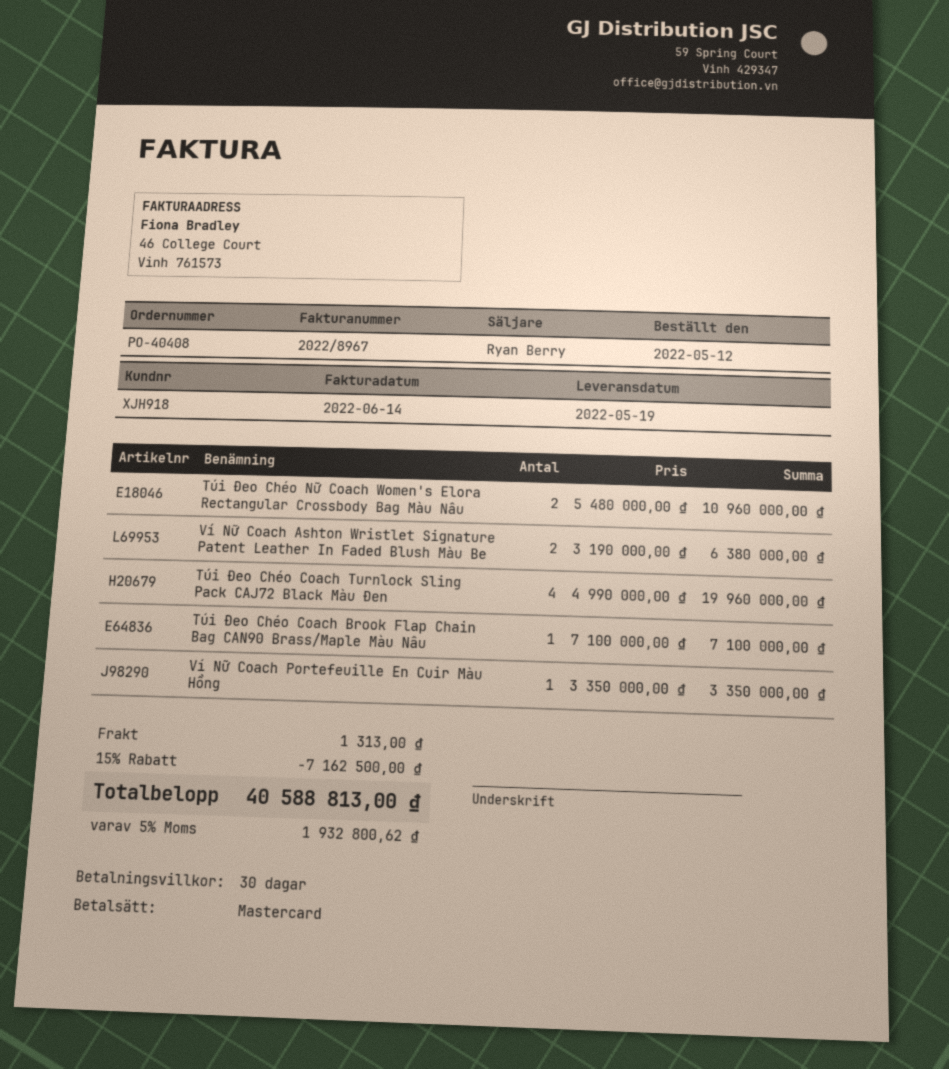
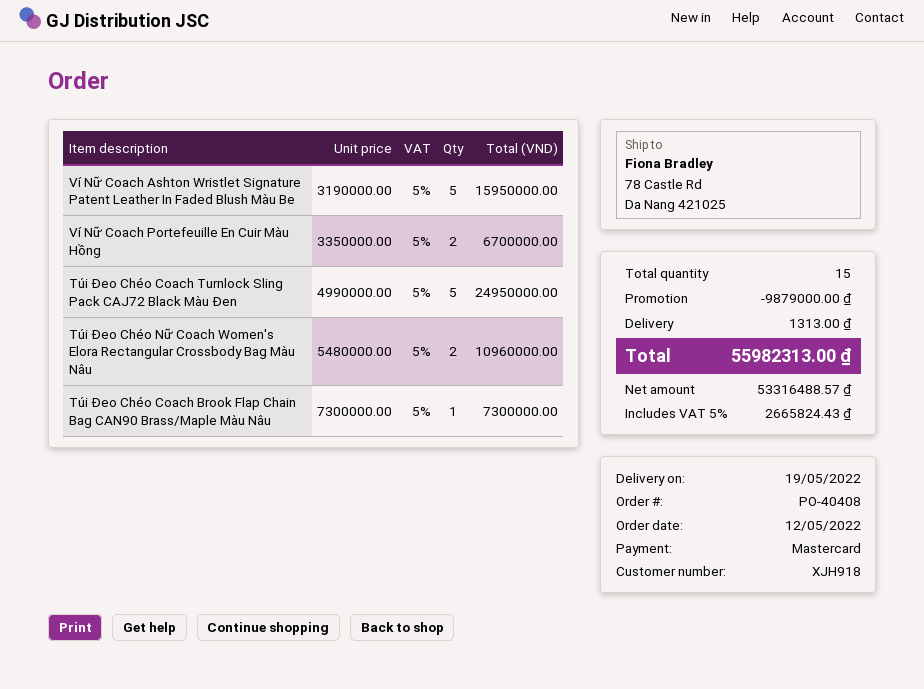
Ví Nữ Coach Ashton Wristlet Signature Patent Leather In Faded Blush Màu Be: 2 x 3190000.00 = 6380000.00 -> 5 x 3190000.00 = 15950000.00
Túi Đeo Chéo Coach Turnlock Sling Pack CAJ72 Black Màu Đen: 4 x 4990000.00 = 19960000.00 -> 5 x 4990000.00 = 24950000.00
Túi Đeo Chéo Coach Brook Flap Chain Bag CAN90 Brass/Maple Màu Nâu: 1 x 7100000.00 = 7100000.00 -> 1 x 7300000.00 = 7300000.00
Ví Nữ Coach Portefeuille En Cuir Màu Hồng: 1 x 3350000.00 = 3350000.00 -> 2 x 3350000.00 = 6700000.00
discount: 7162500.00 -> 9879000.00
tax: 5% = 1932800.62 -> 5% = 2665824.43
total: 40588813.00 -> 55982313.00

